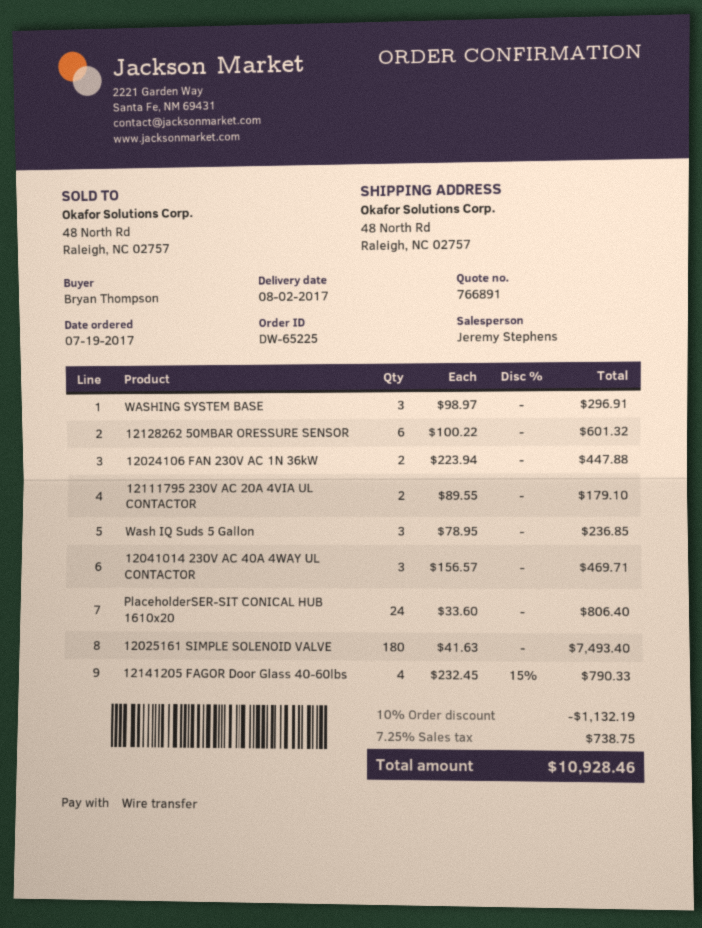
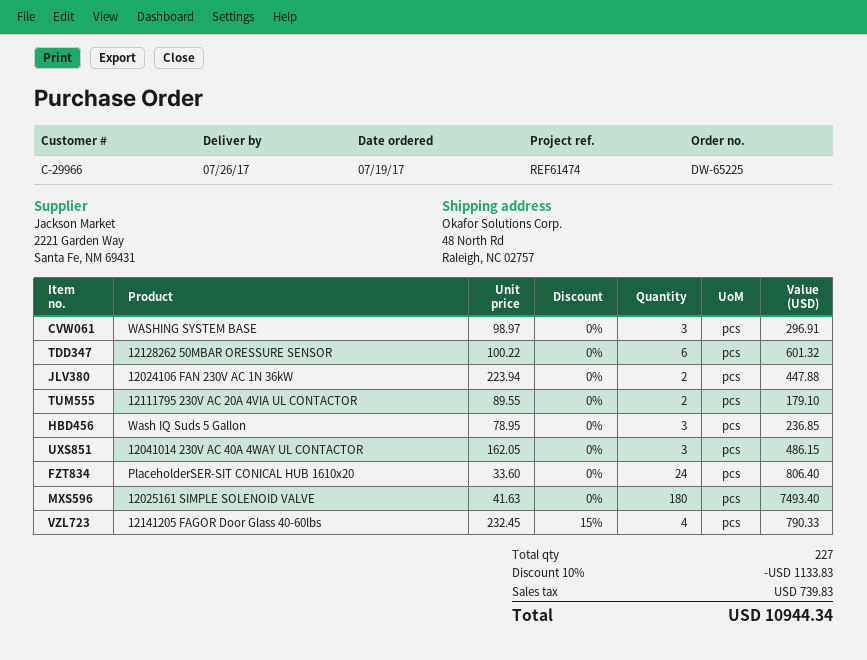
delivery date: 2017-08-02 -> 2017-07-26
12041014 230V AC 40A 4WAY UL CONTACTOR: 3 x 156.57 = 469.71 -> 3 x 162.05 = 486.15
discount: 10% = 1132.19 -> 10% = 1133.83
tax: 738.75 -> 739.83
total: 10928.46 -> 10944.34

